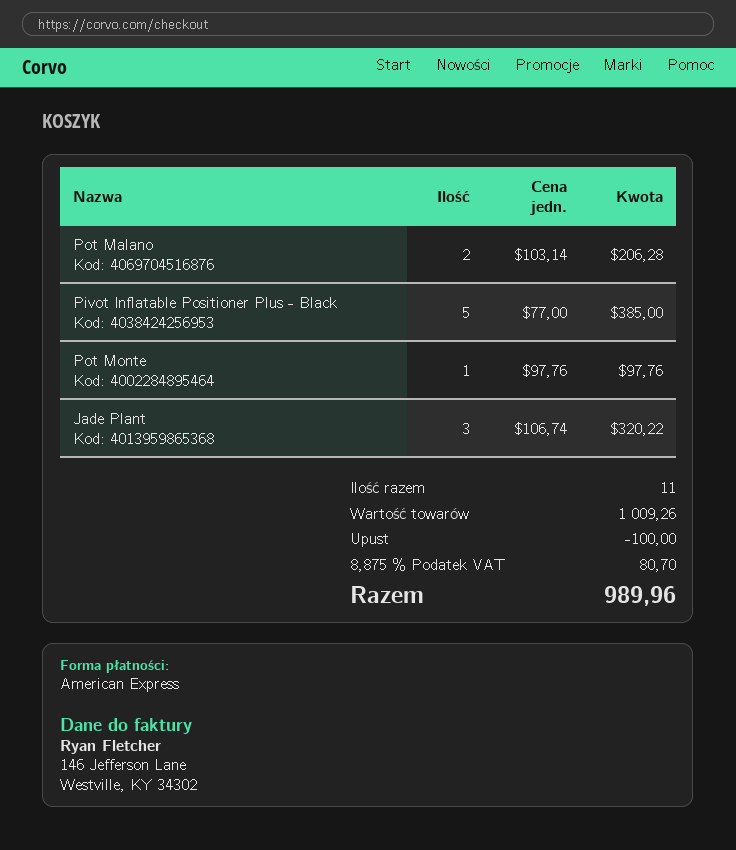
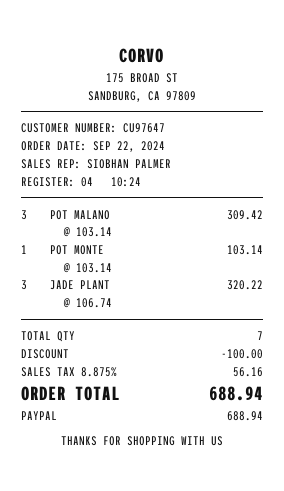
payment method: American Express -> PayPal
Pot Malano: 2 x 103.14 = 206.28 -> 3 x 103.14 = 309.42
Pivot Inflatable Positioner Plus - Black: 5 x 77.00 = 385.00 -> none
Pot Monte: 1 x 97.76 = 97.76 -> 1 x 103.14 = 103.14
total quantity: 11 -> 7
tax: 8.875% = 80.70 -> 8.875% = 56.16
total: 989.96 -> 688.94

